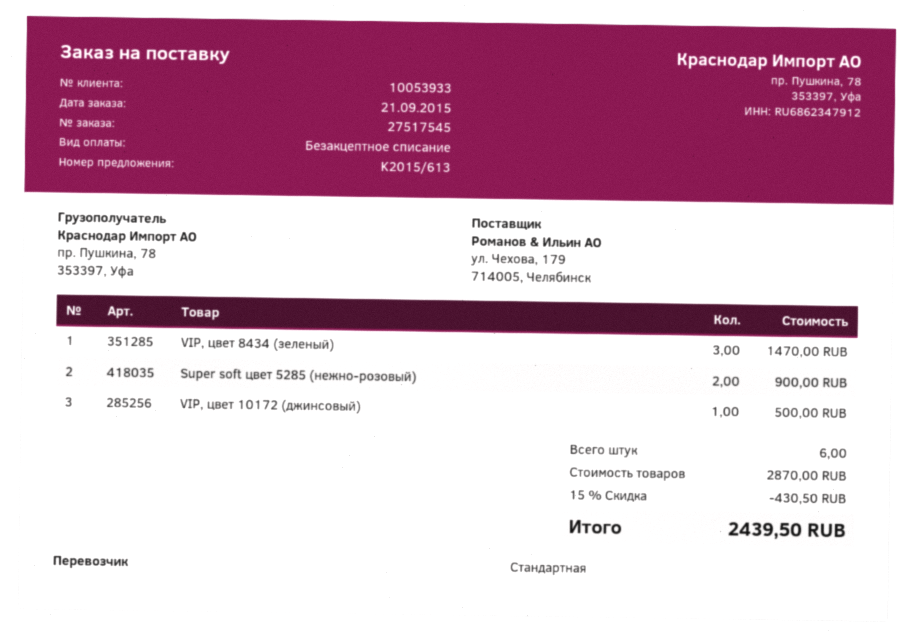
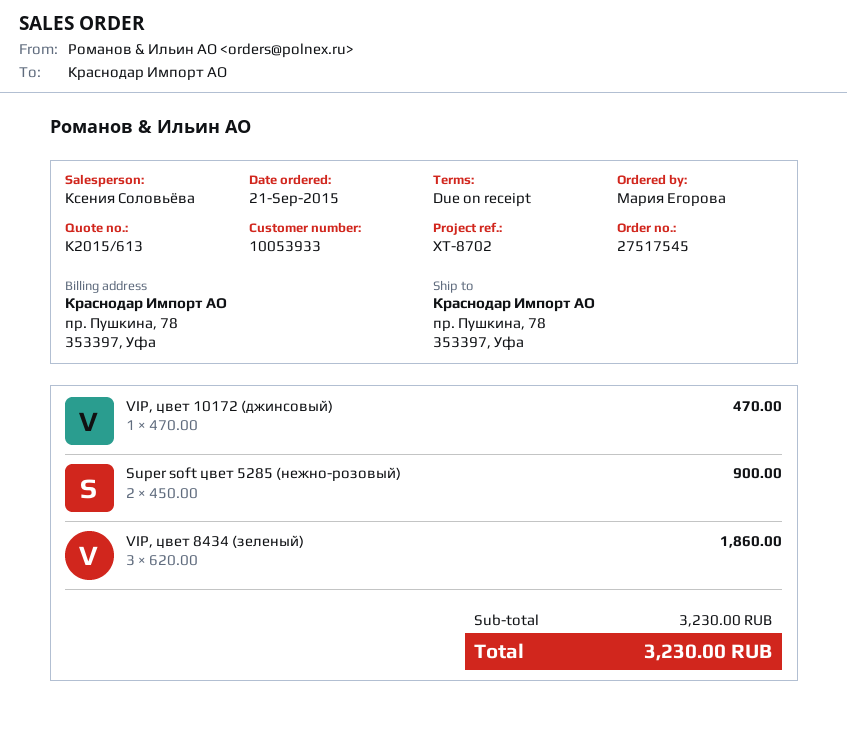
VIP, цвет 8434 (зеленый): 3 for 1470.00 -> 3 for 1860.00
VIP, цвет 10172 (джинсовый): 1 for 500.00 -> 1 for 470.00
subtotal: 2870.00 -> 3230.00
discount: 15% = 430.50 -> none
total: 2439.50 -> 3230.00

